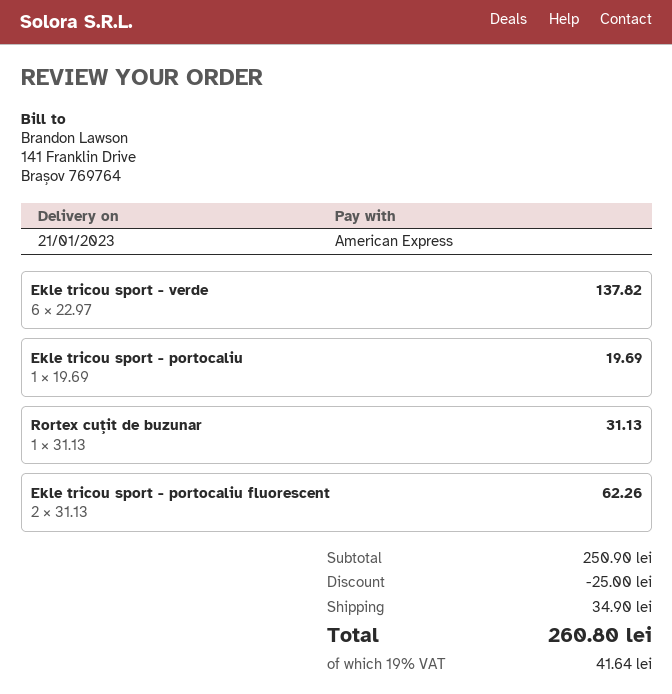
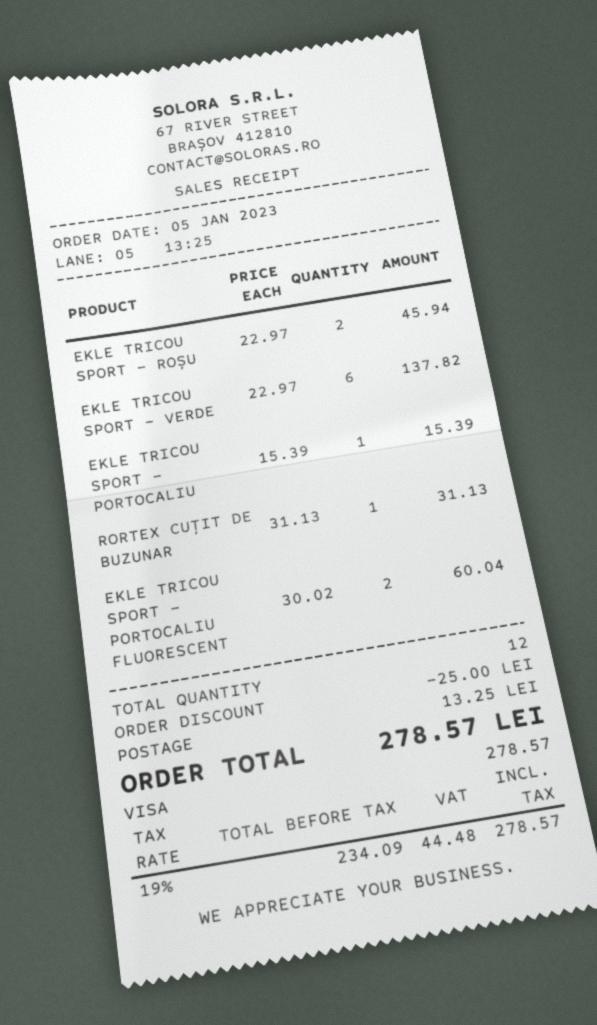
payment method: American Express -> Visa
Ekle tricou sport - portocaliu: 1 x 19.69 = 19.69 -> 1 x 15.39 = 15.39
Ekle tricou sport - portocaliu fluorescent: 2 x 31.13 = 62.26 -> 2 x 30.02 = 60.04
EKLE TRICOU SPORT - ROȘU: none -> 2 x 22.97 = 45.94
shipping: 34.90 -> 13.25
tax: 19% = 41.64 -> 19% = 44.48
total: 260.80 -> 278.57

